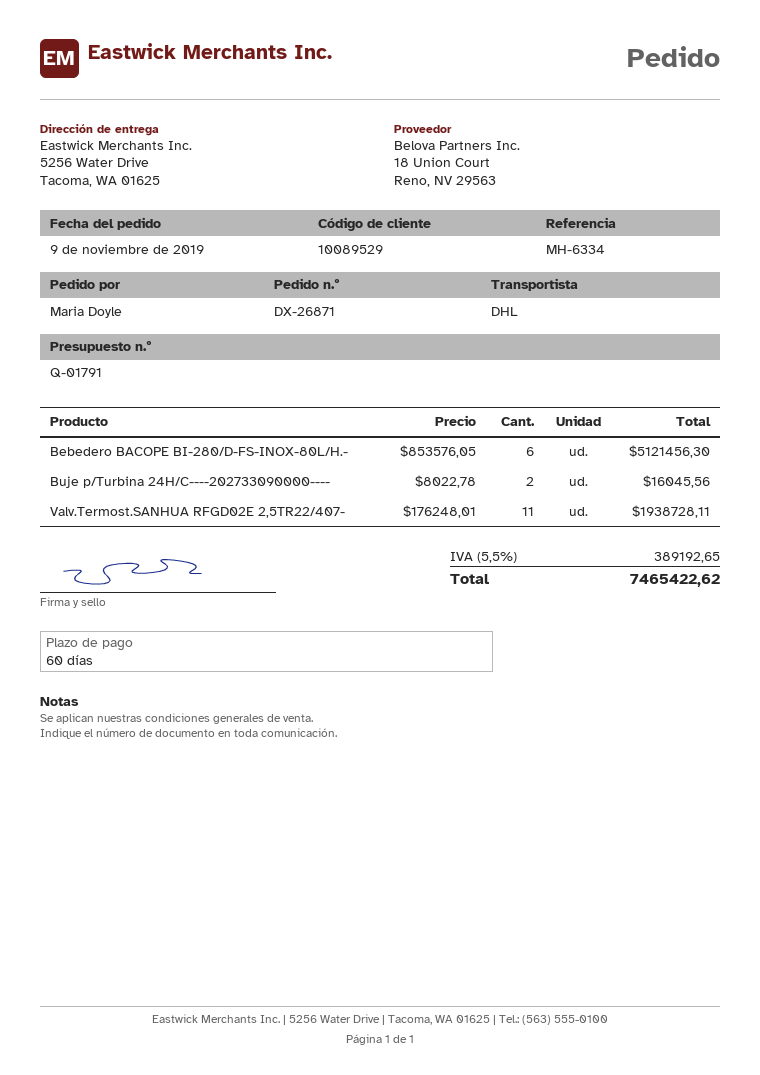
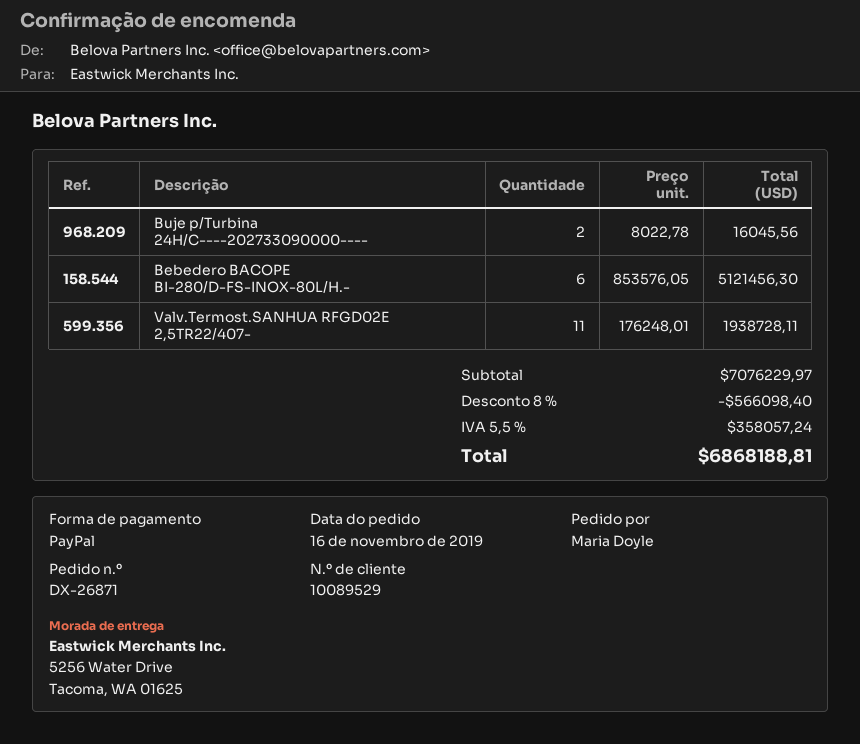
order date: 2019-11-09 -> 2019-11-16
discount: none -> 8% = 566098.40
tax: 5.5% = 389192.65 -> 5.5% = 358057.24
total: 7465422.62 -> 6868188.81

